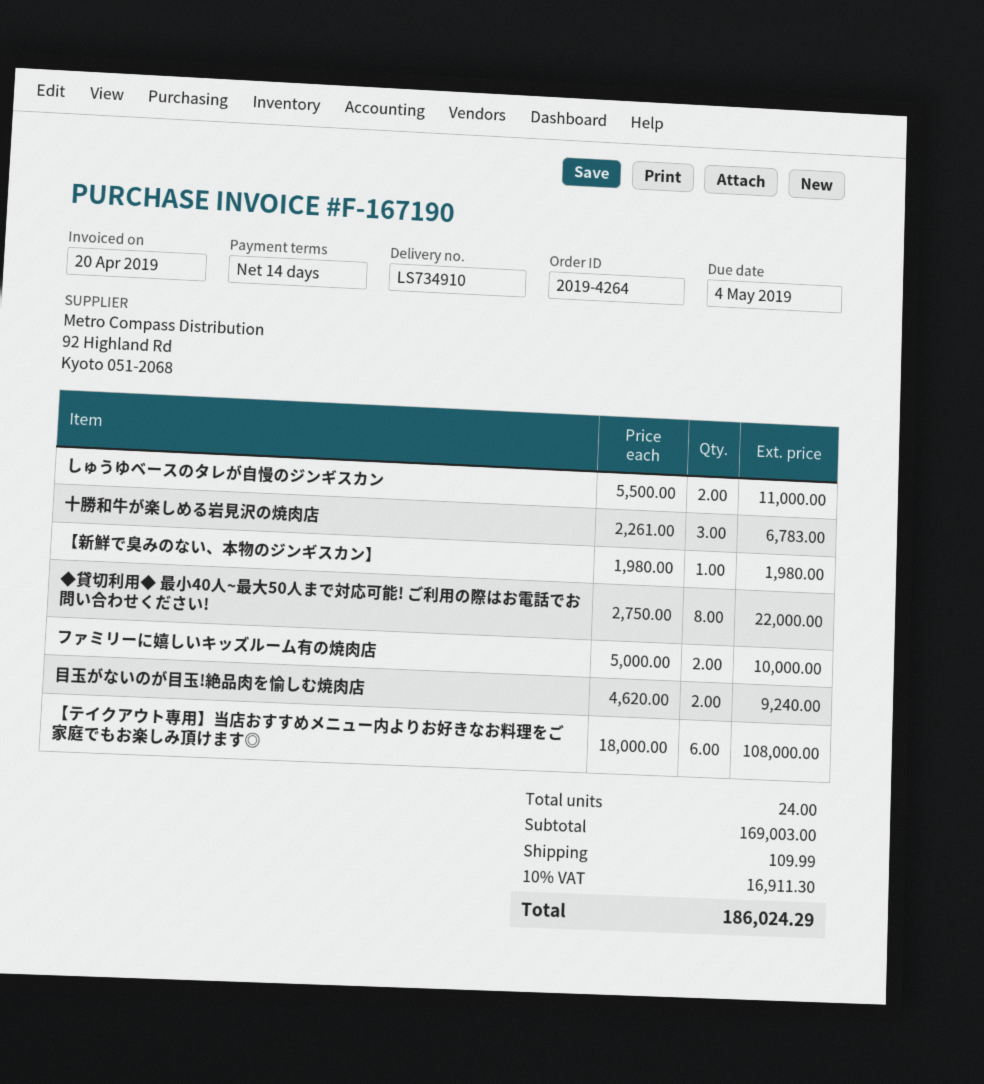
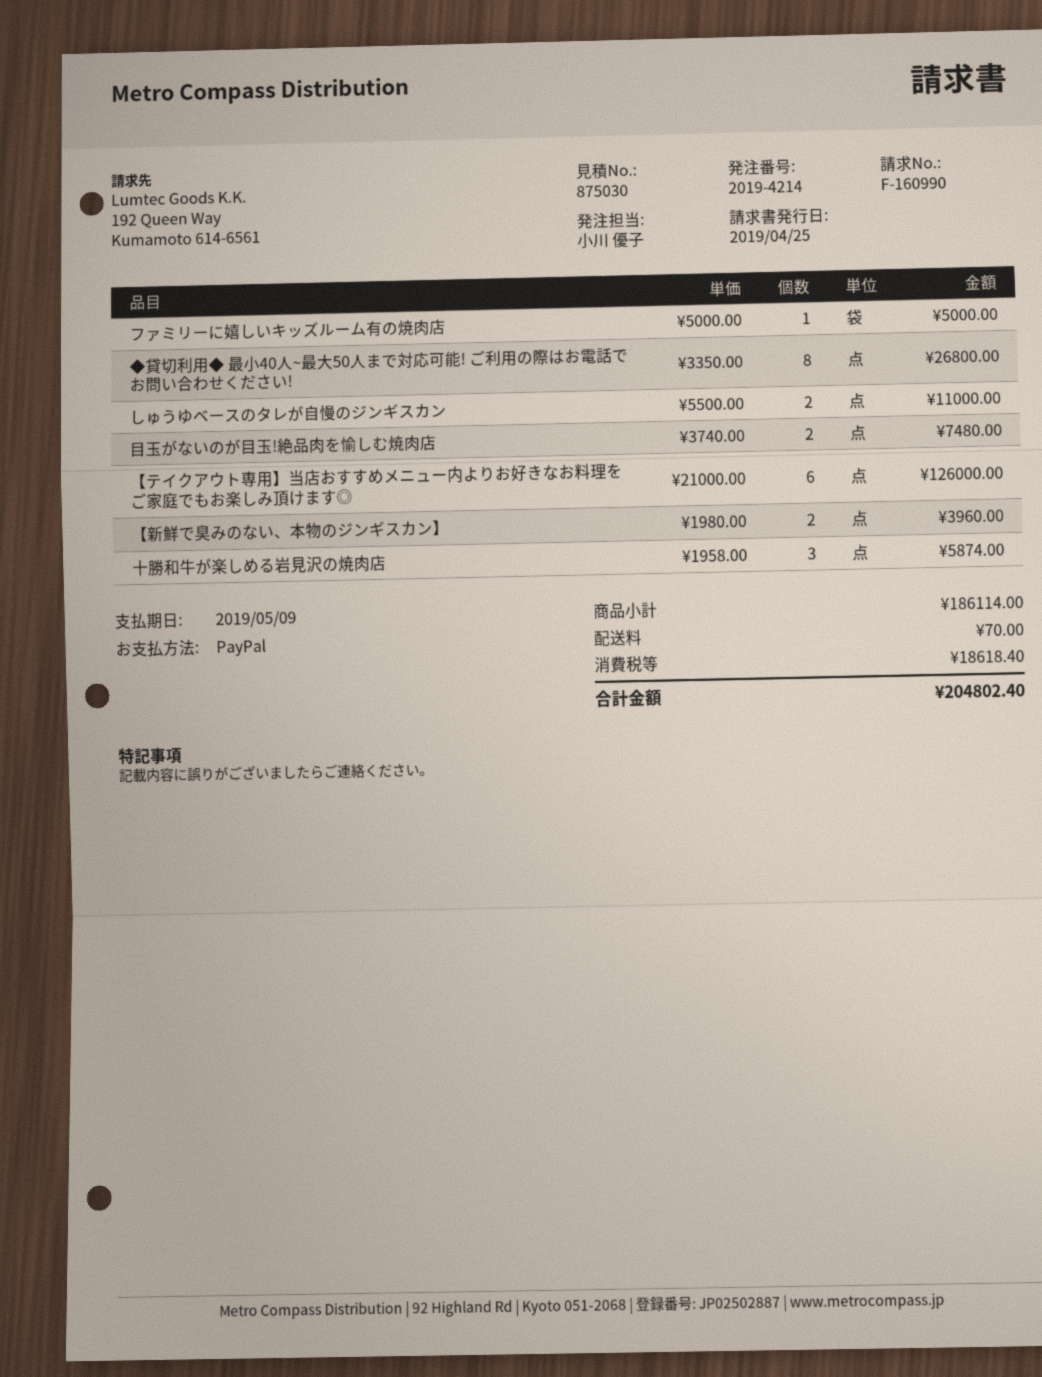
order number: 2019-4264 -> 2019-4214
invoice number: F-167190 -> F-160990
invoice date: 2019-04-20 -> 2019-04-25
due date: 2019-05-04 -> 2019-05-09
十勝和牛が楽しめる岩見沢の焼肉店: 3 x 2261.00 = 6783.00 -> 3 x 1958.00 = 5874.00
【新鮮で臭みのない、本物のジンギスカン】: 1 x 1980.00 = 1980.00 -> 2 x 1980.00 = 3960.00
◆貸切利用◆ 最小40人~最大50人まで対応可能! ご利用の際はお電話でお問い合わせください!: 8 x 2750.00 = 22000.00 -> 8 x 3350.00 = 26800.00
ファミリーに嬉しいキッズルーム有の焼肉店: 2 x 5000.00 = 10000.00 -> 1 x 5000.00 = 5000.00
目玉がないのが目玉!絶品肉を愉しむ焼肉店: 2 x 4620.00 = 9240.00 -> 2 x 3740.00 = 7480.00
【テイクアウト専用】当店おすすめメニュー内よりお好きなお料理をご家庭でもお楽しみ頂けます◎: 6 x 18000.00 = 108000.00 -> 6 x 21000.00 = 126000.00
subtotal: 169003.00 -> 186114.00
shipping: 109.99 -> 70.00
tax: 16911.30 -> 18618.40
total: 186024.29 -> 204802.40

